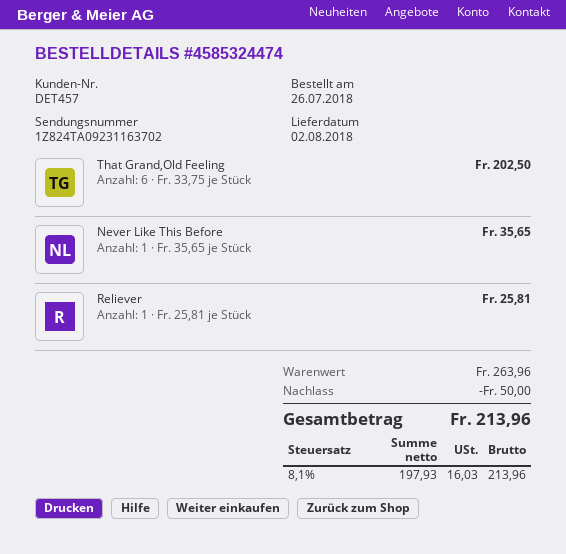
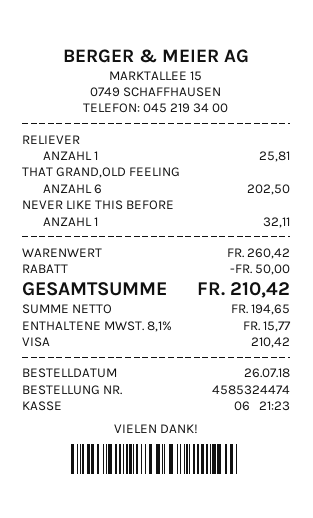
Never Like This Before: 1 for 35.65 -> 1 for 32.11
subtotal: 263.96 -> 260.42
net: 197.93 -> 194.65
tax: 8.1% = 16.03 -> 8.1% = 15.77
total: 213.96 -> 210.42

